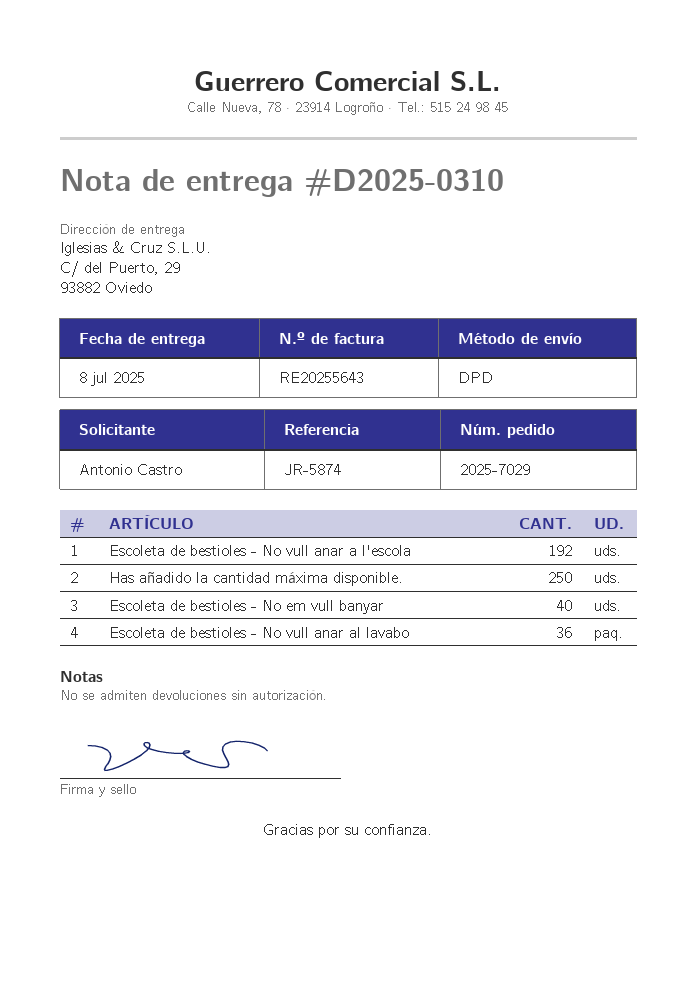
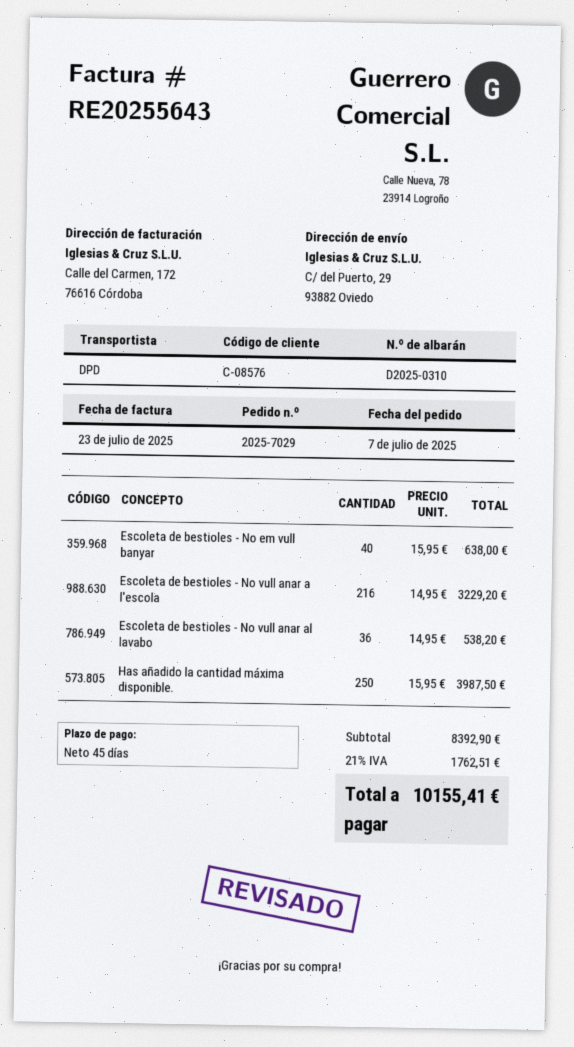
Escoleta de bestioles - No vull anar a l'escola: 192 -> 216

